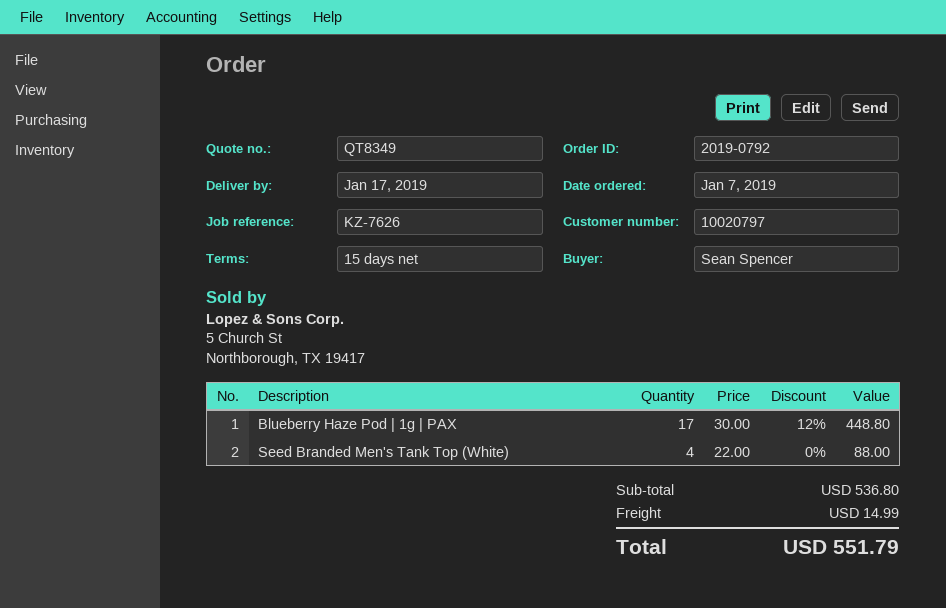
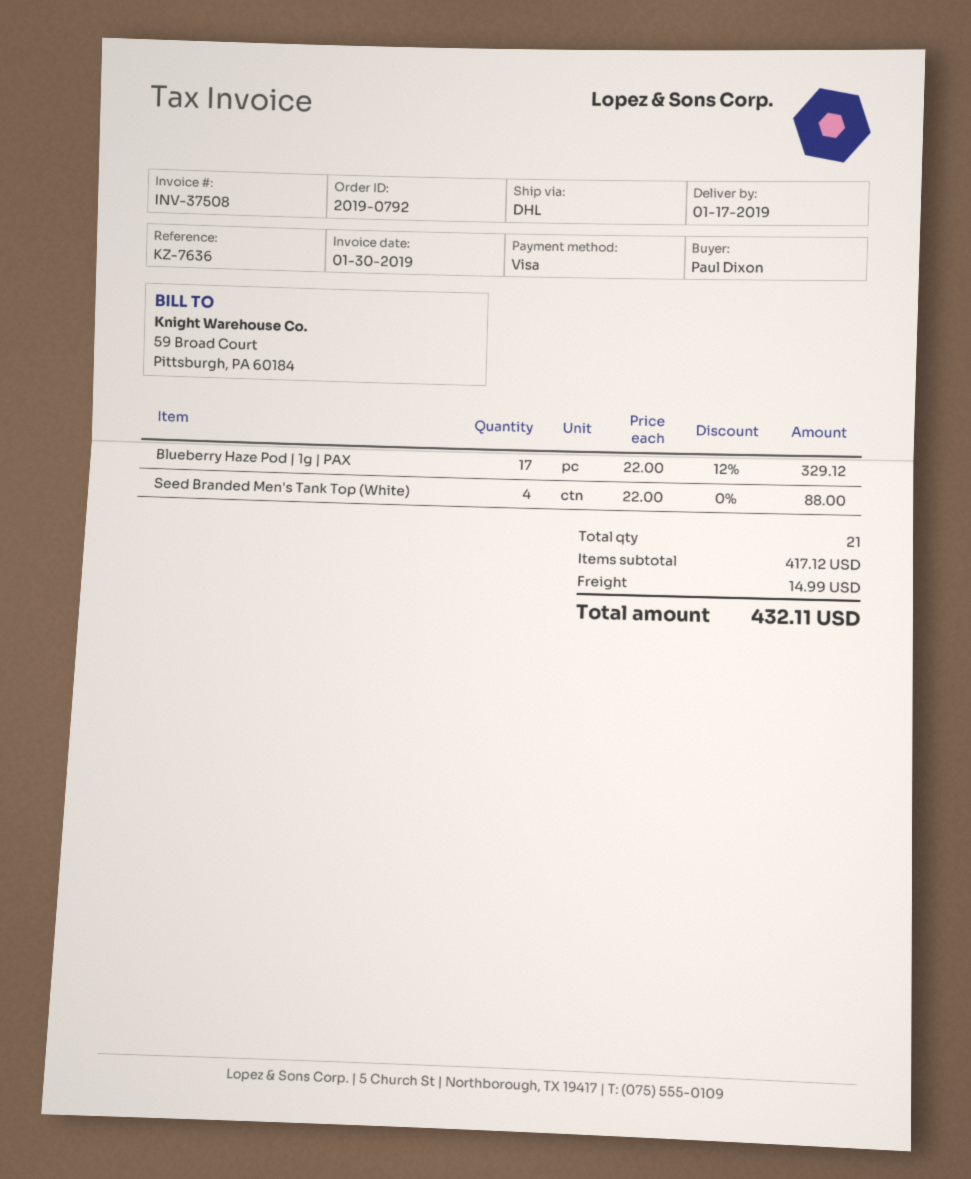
reference: KZ-7626 -> KZ-7636
ordered by: Sean Spencer -> Paul Dixon
Blueberry Haze Pod | 1g | PAX: 17 x 30.00 - 12% = 448.80 -> 17 x 22.00 - 12% = 329.12
subtotal: 536.80 -> 417.12
total: 551.79 -> 432.11

